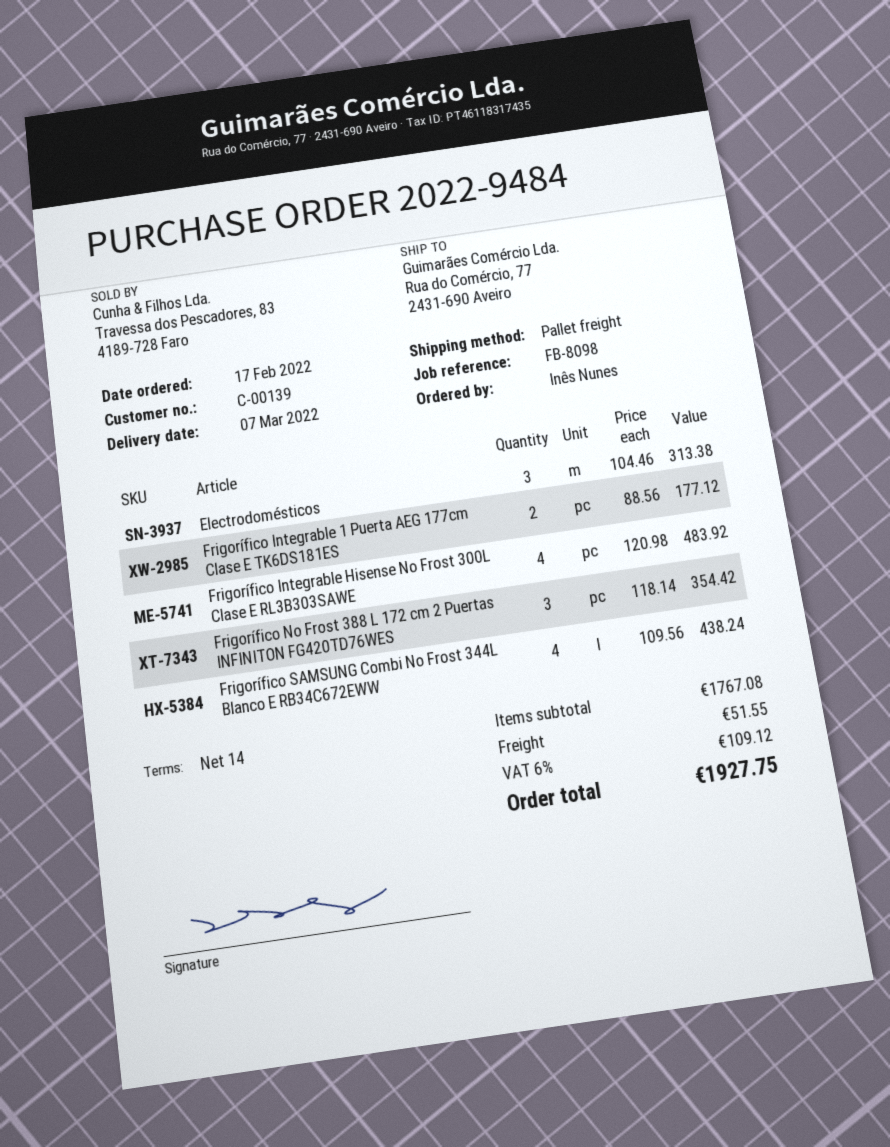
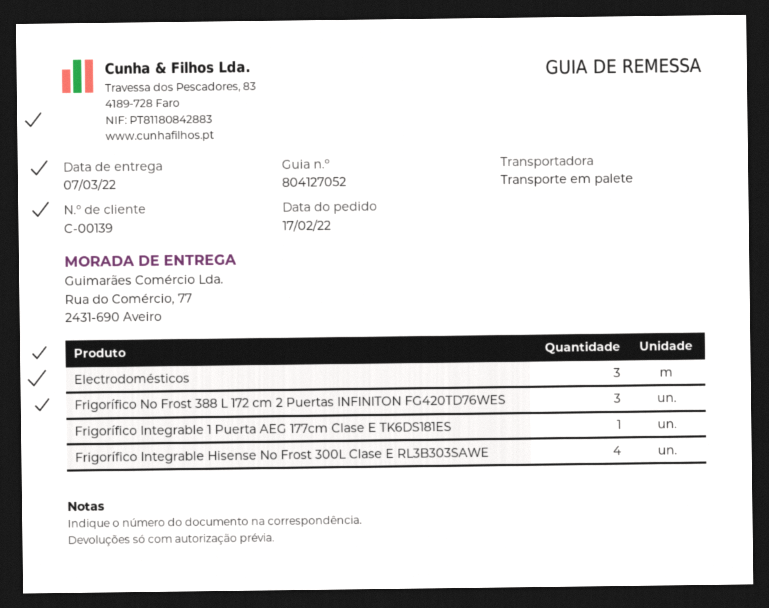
Frigorífico Integrable 1 Puerta AEG 177cm Clase E TK6DS181ES: 2 -> 1
Frigorífico SAMSUNG Combi No Frost 344L Blanco E RB34C672EWW: 4 -> none

